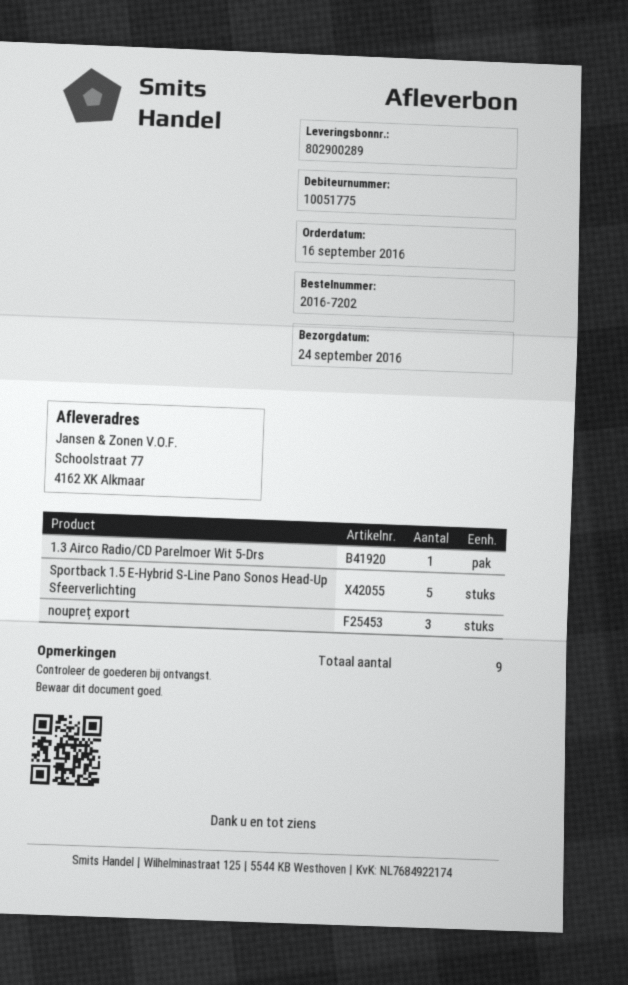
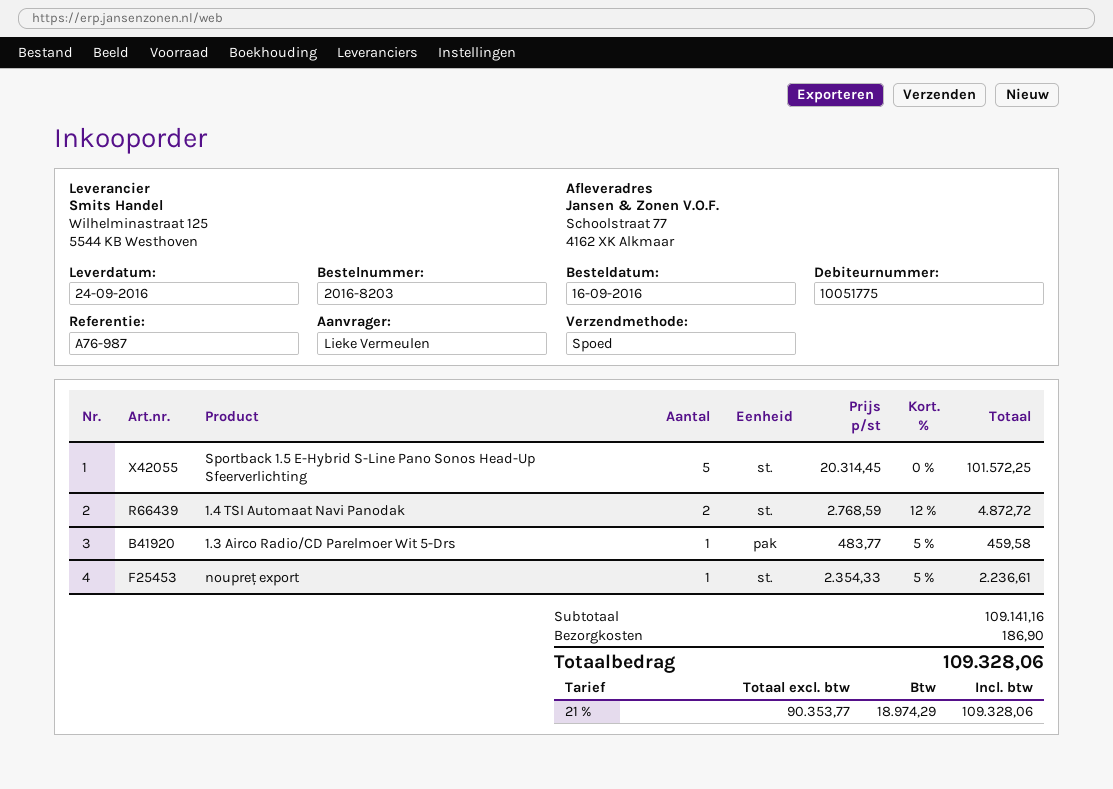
order number: 2016-7202 -> 2016-8203
noupreț export: 3 -> 1
1.4 TSI Automaat Navi Panodak: none -> 2

